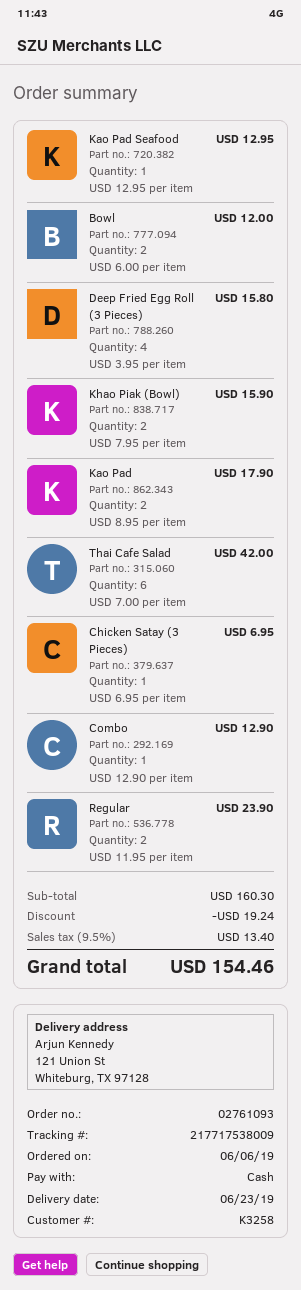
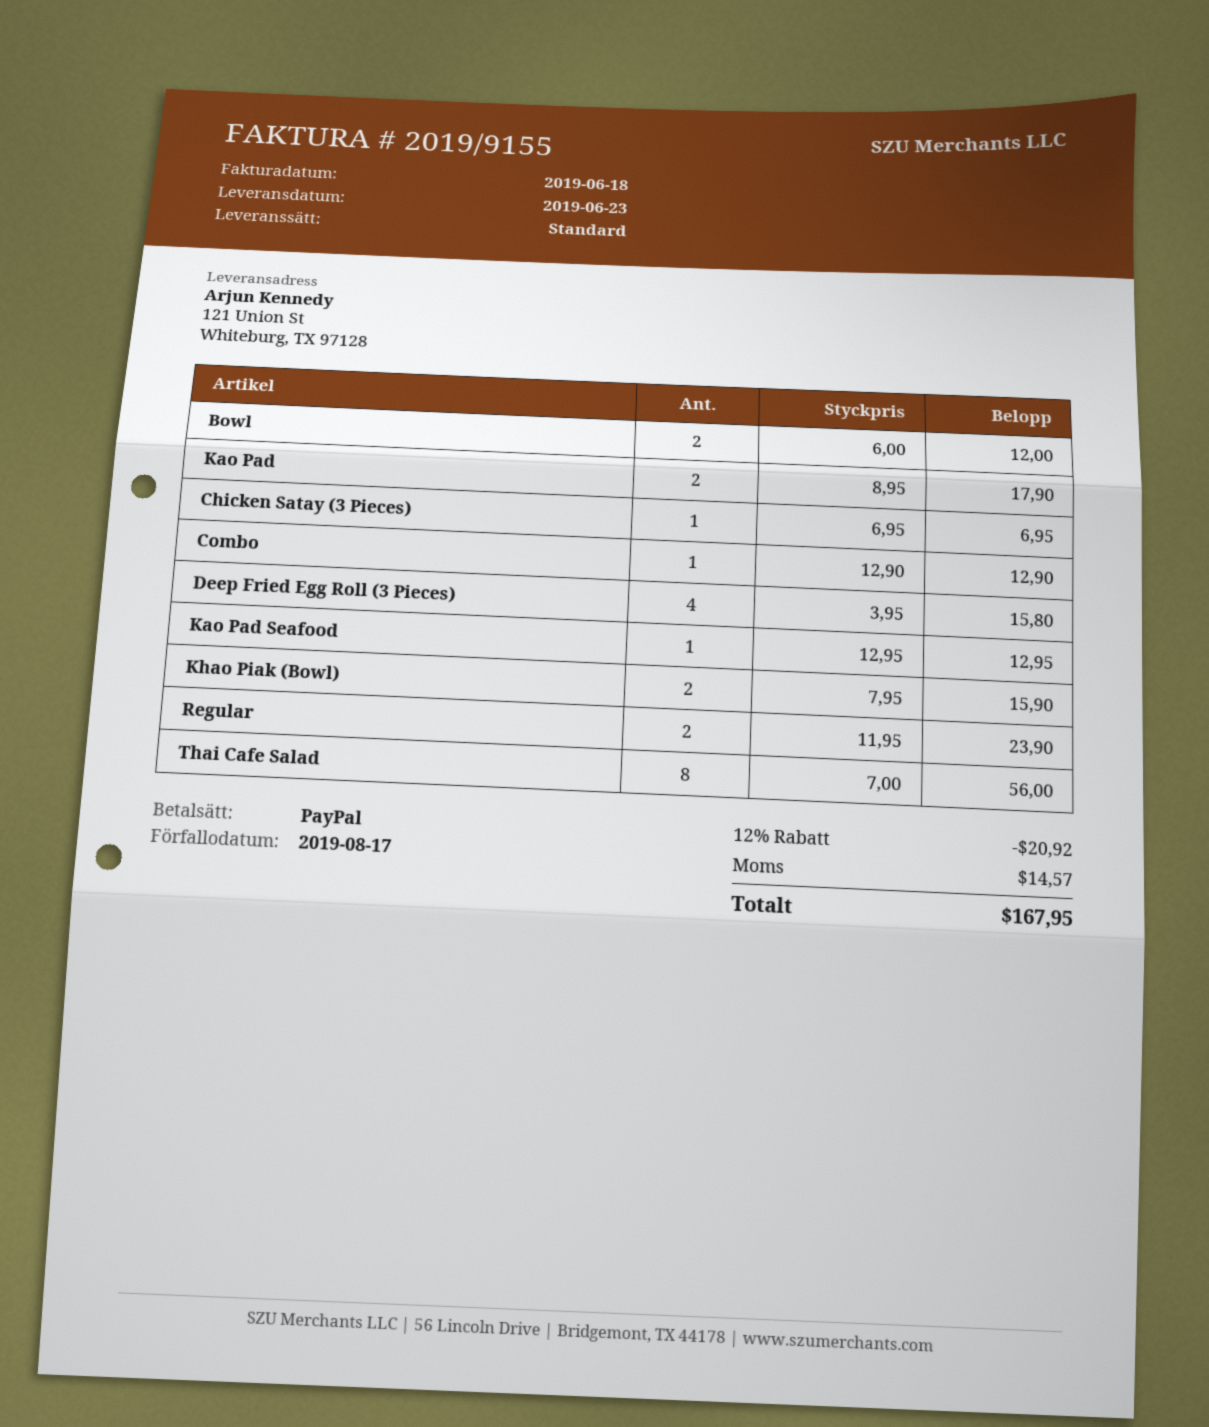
payment method: cash -> PayPal
Thai Cafe Salad: 6 x 7.00 = 42.00 -> 8 x 7.00 = 56.00
discount: 19.24 -> 20.92
tax: 13.40 -> 14.57
total: 154.46 -> 167.95

